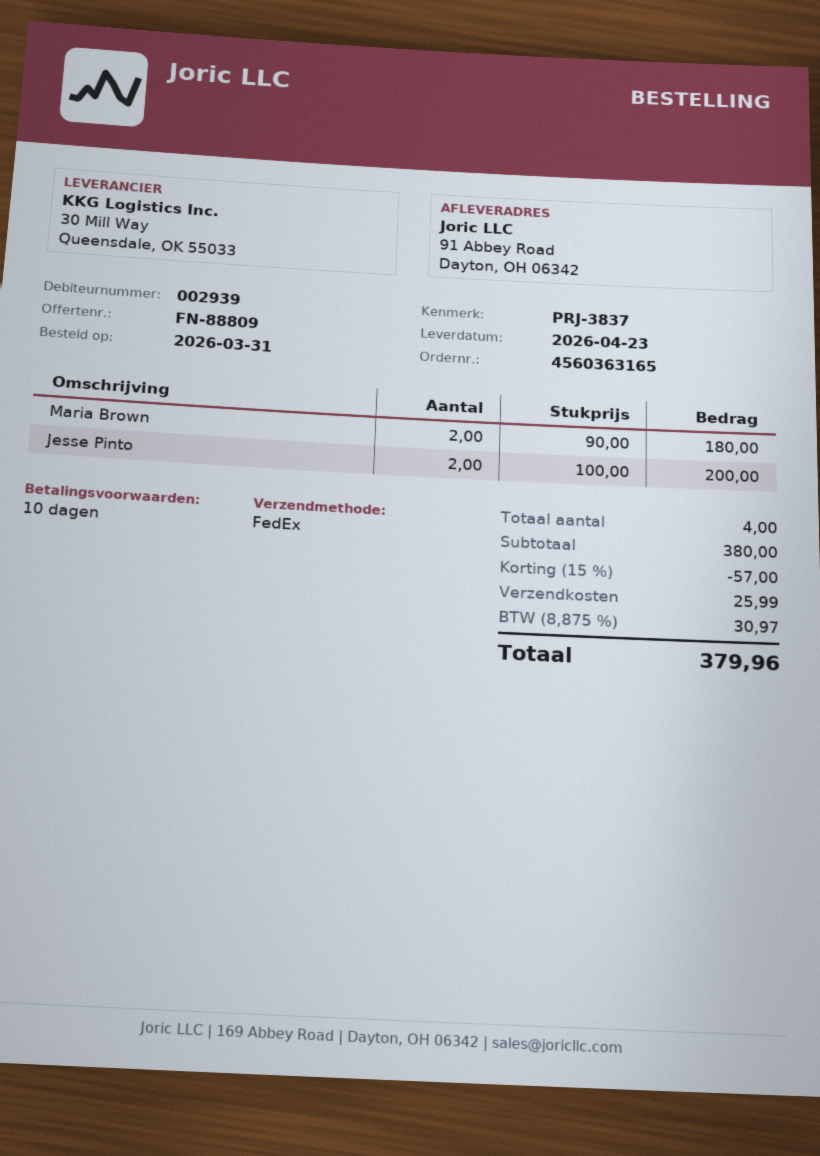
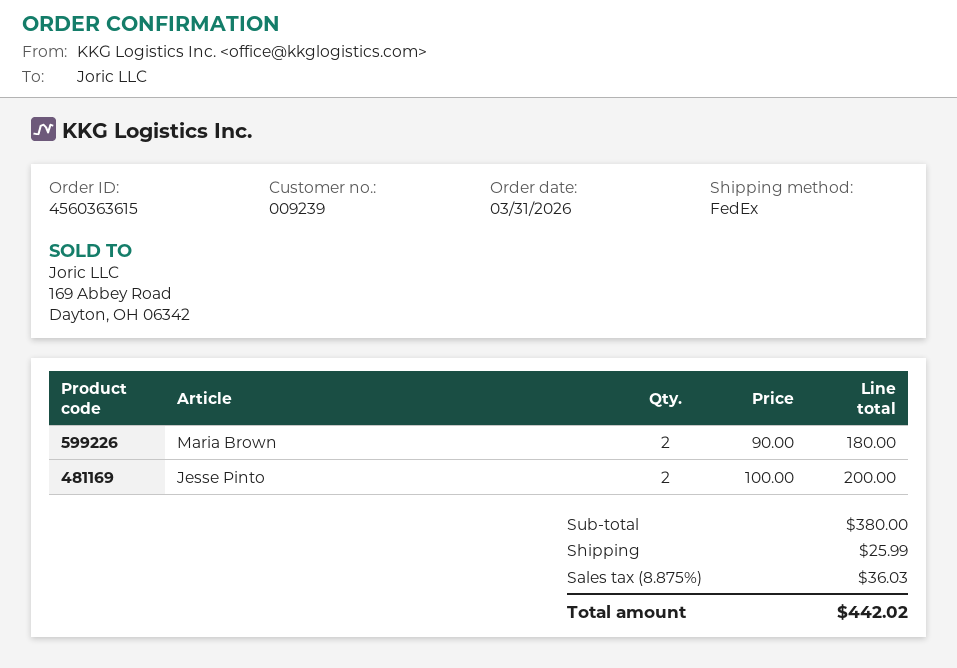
order number: 4560363165 -> 4560363615
customer number: 002939 -> 009239
discount: 15% = 57.00 -> none
tax: 8.875% = 30.97 -> 8.875% = 36.03
total: 379.96 -> 442.02

